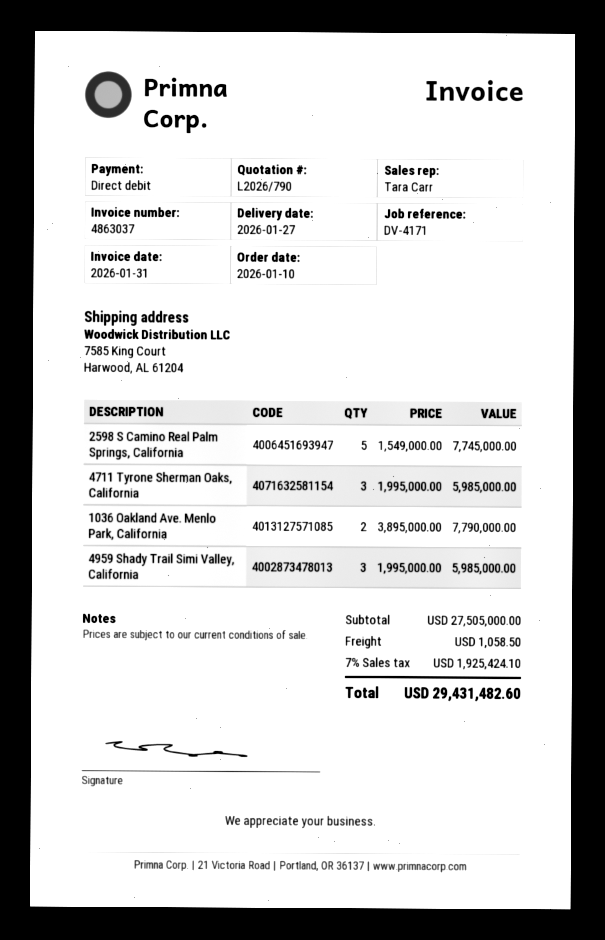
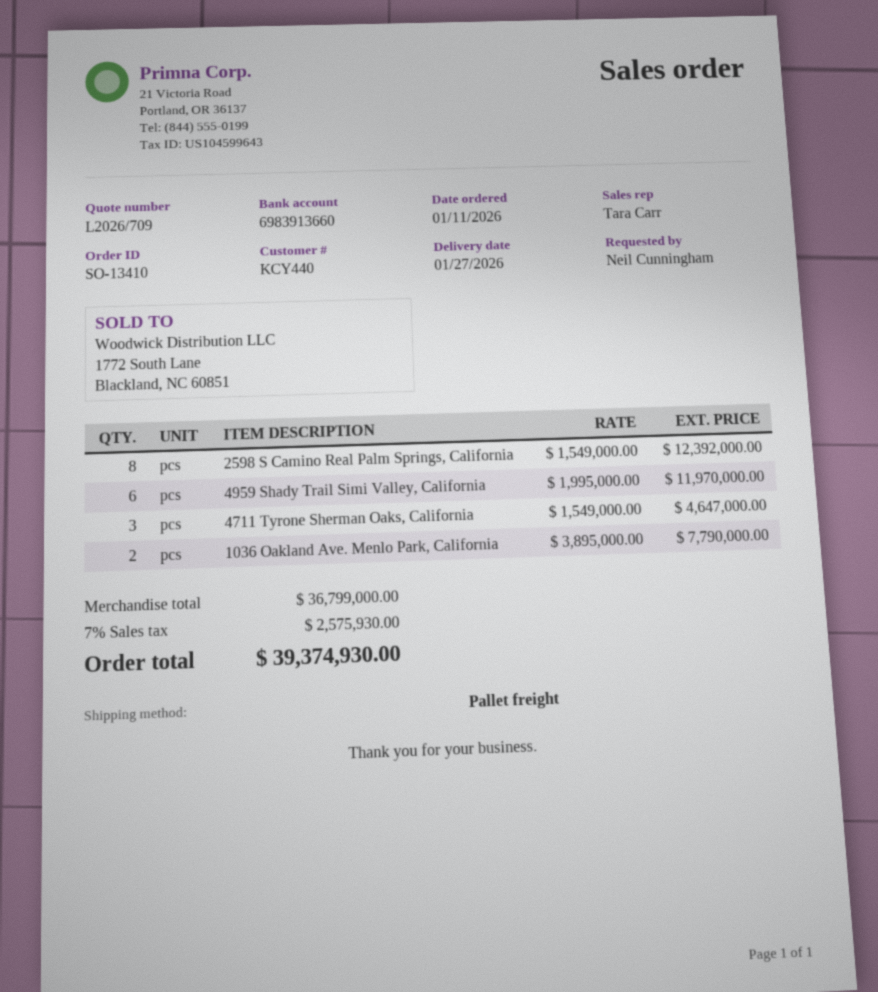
quote number: L2026/790 -> L2026/709
order date: 2026-01-10 -> 2026-01-11
2598 S Camino Real Palm Springs, California: 5 x 1549000.00 = 7745000.00 -> 8 x 1549000.00 = 12392000.00
4711 Tyrone Sherman Oaks, California: 3 x 1995000.00 = 5985000.00 -> 3 x 1549000.00 = 4647000.00
4959 Shady Trail Simi Valley, California: 3 x 1995000.00 = 5985000.00 -> 6 x 1995000.00 = 11970000.00
subtotal: 27505000.00 -> 36799000.00
shipping: 1058.50 -> none
tax: 7% = 1925424.10 -> 7% = 2575930.00
total: 29431482.60 -> 39374930.00

